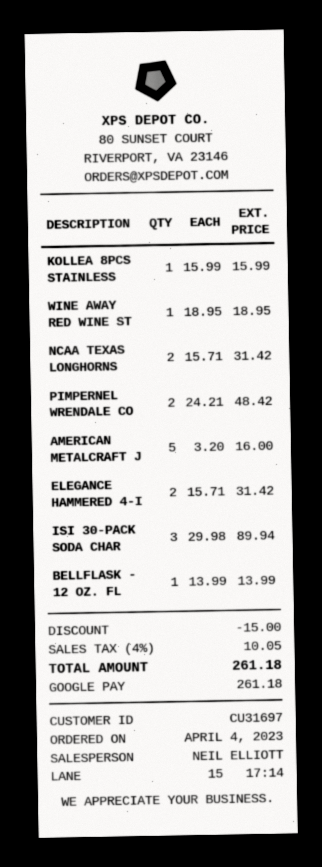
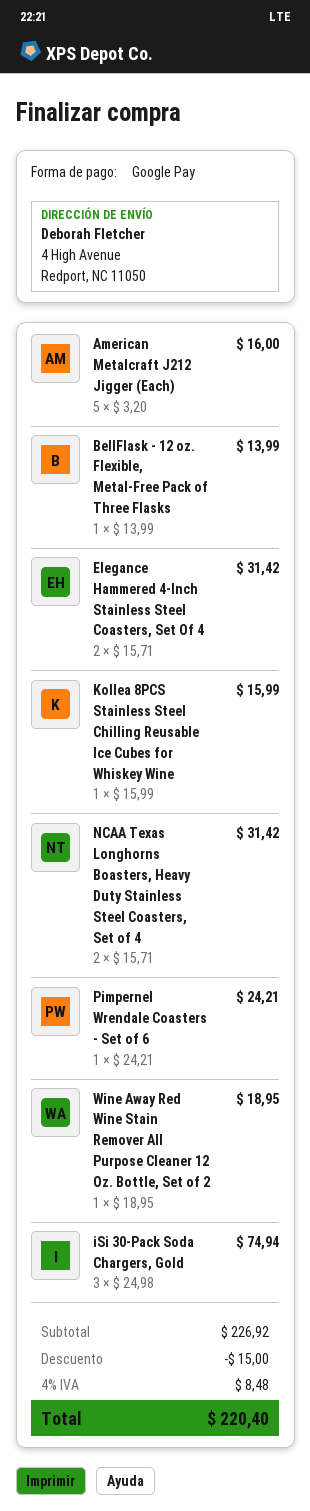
PIMPERNEL WRENDALE CO: 2 x 24.21 = 48.42 -> 1 x 24.21 = 24.21
ISI 30-PACK SODA CHAR: 3 x 29.98 = 89.94 -> 3 x 24.98 = 74.94
tax: 4% = 10.05 -> 4% = 8.48
total: 261.18 -> 220.40

